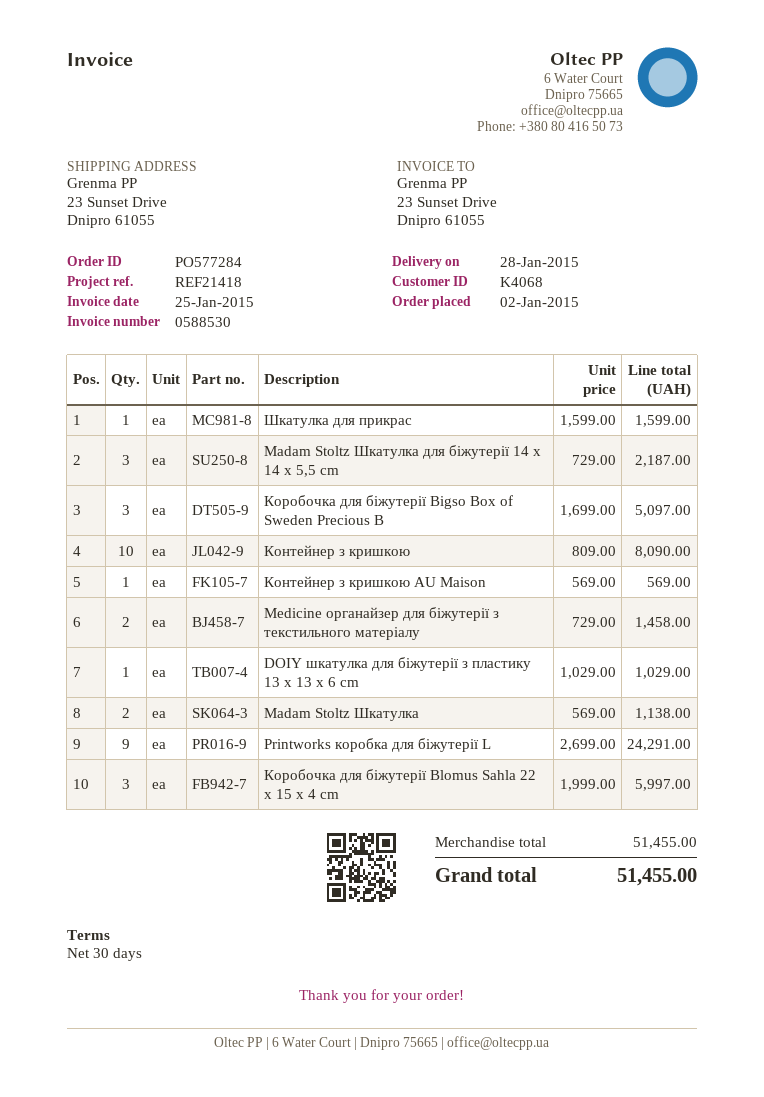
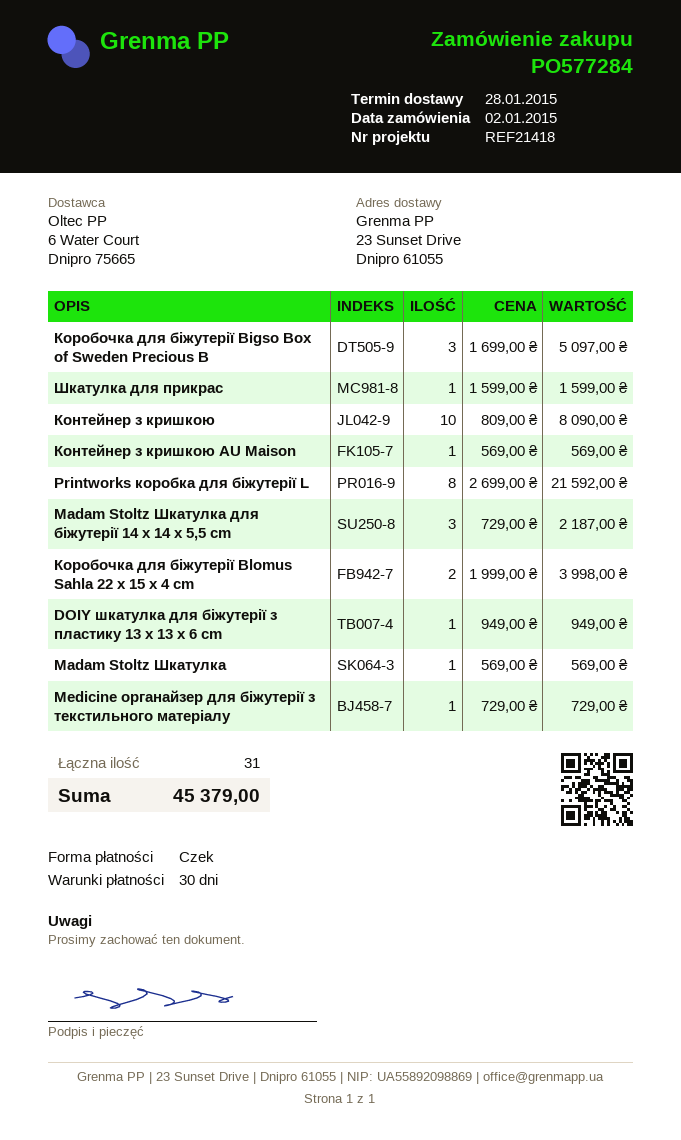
Medicine органайзер для біжутерії з текстильного матеріалу: 2 x 729.00 = 1458.00 -> 1 x 729.00 = 729.00
DOIY шкатулка для біжутерії з пластику 13 x 13 x 6 cm: 1 x 1029.00 = 1029.00 -> 1 x 949.00 = 949.00
Madam Stoltz Шкатулка: 2 x 569.00 = 1138.00 -> 1 x 569.00 = 569.00
Printworks коробка для біжутерії L: 9 x 2699.00 = 24291.00 -> 8 x 2699.00 = 21592.00
Коробочка для біжутерії Blomus Sahla 22 x 15 x 4 cm: 3 x 1999.00 = 5997.00 -> 2 x 1999.00 = 3998.00
total: 51455.00 -> 45379.00

